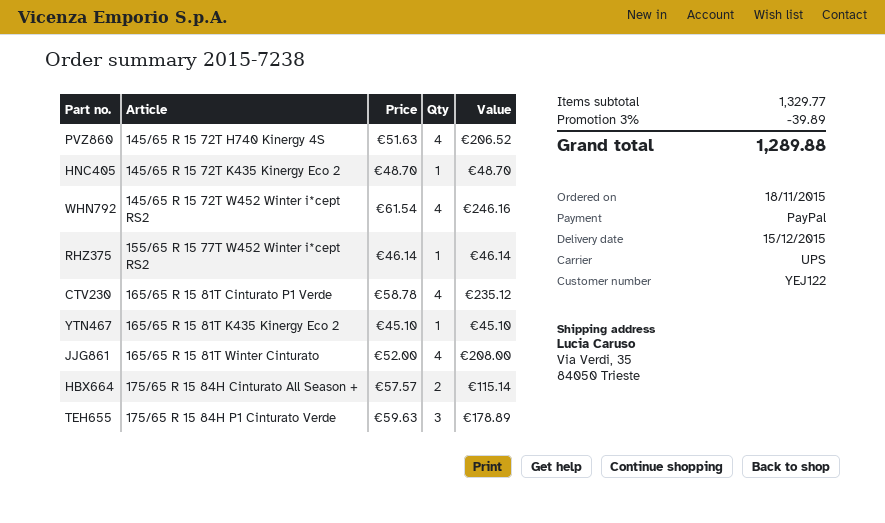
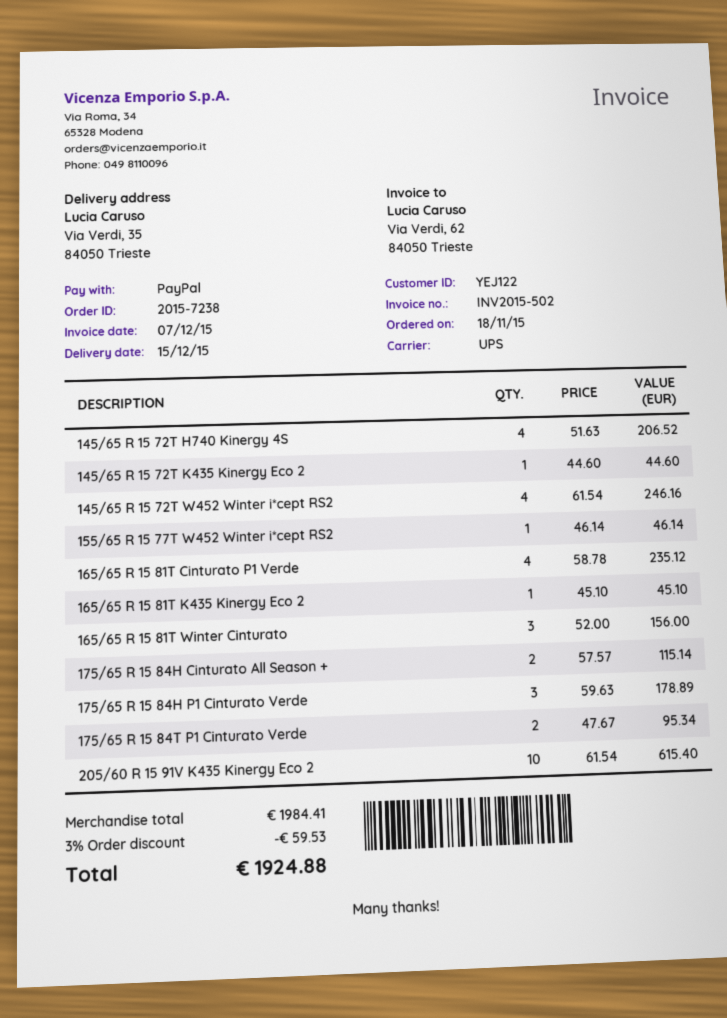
145/65 R 15 72T K435 Kinergy Eco 2: 1 x 48.70 = 48.70 -> 1 x 44.60 = 44.60
165/65 R 15 81T Winter Cinturato: 4 x 52.00 = 208.00 -> 3 x 52.00 = 156.00
175/65 R 15 84T P1 Cinturato Verde: none -> 2 x 47.67 = 95.34
205/60 R 15 91V K435 Kinergy Eco 2: none -> 10 x 61.54 = 615.40
subtotal: 1329.77 -> 1984.41
discount: 3% = 39.89 -> 3% = 59.53
total: 1289.88 -> 1924.88

